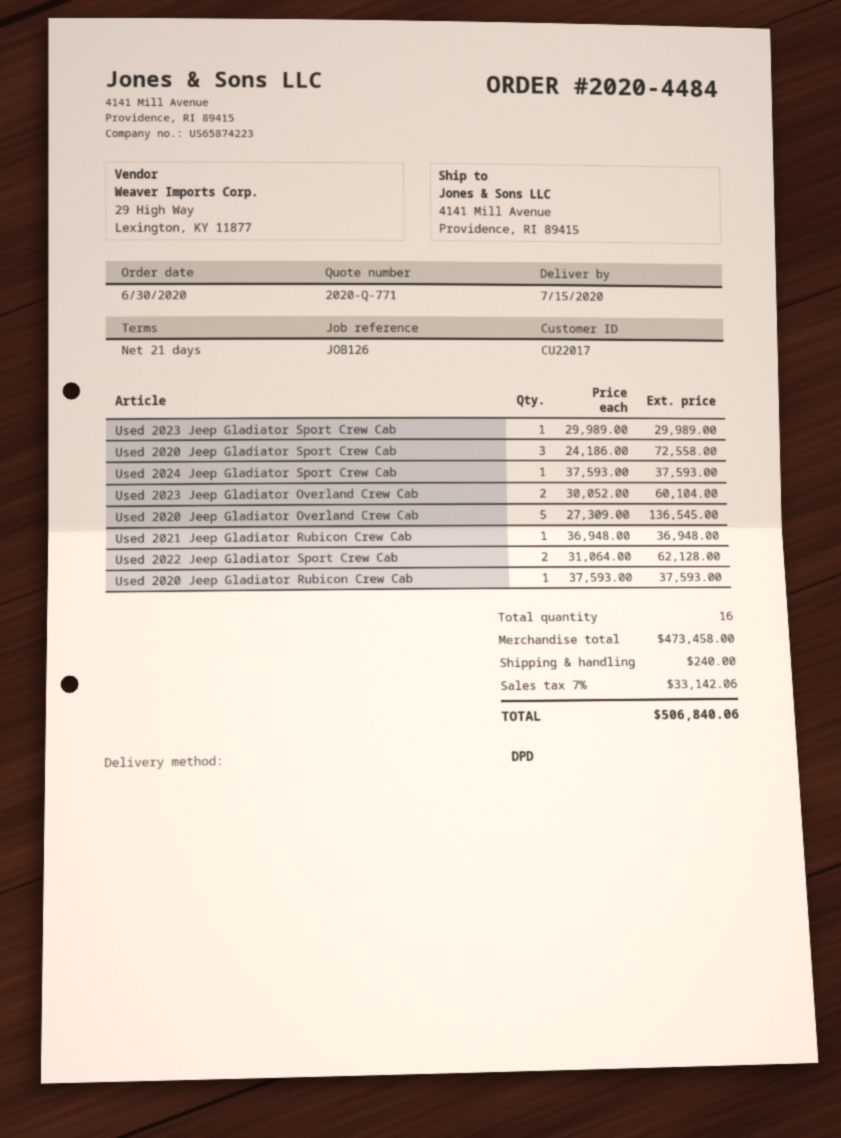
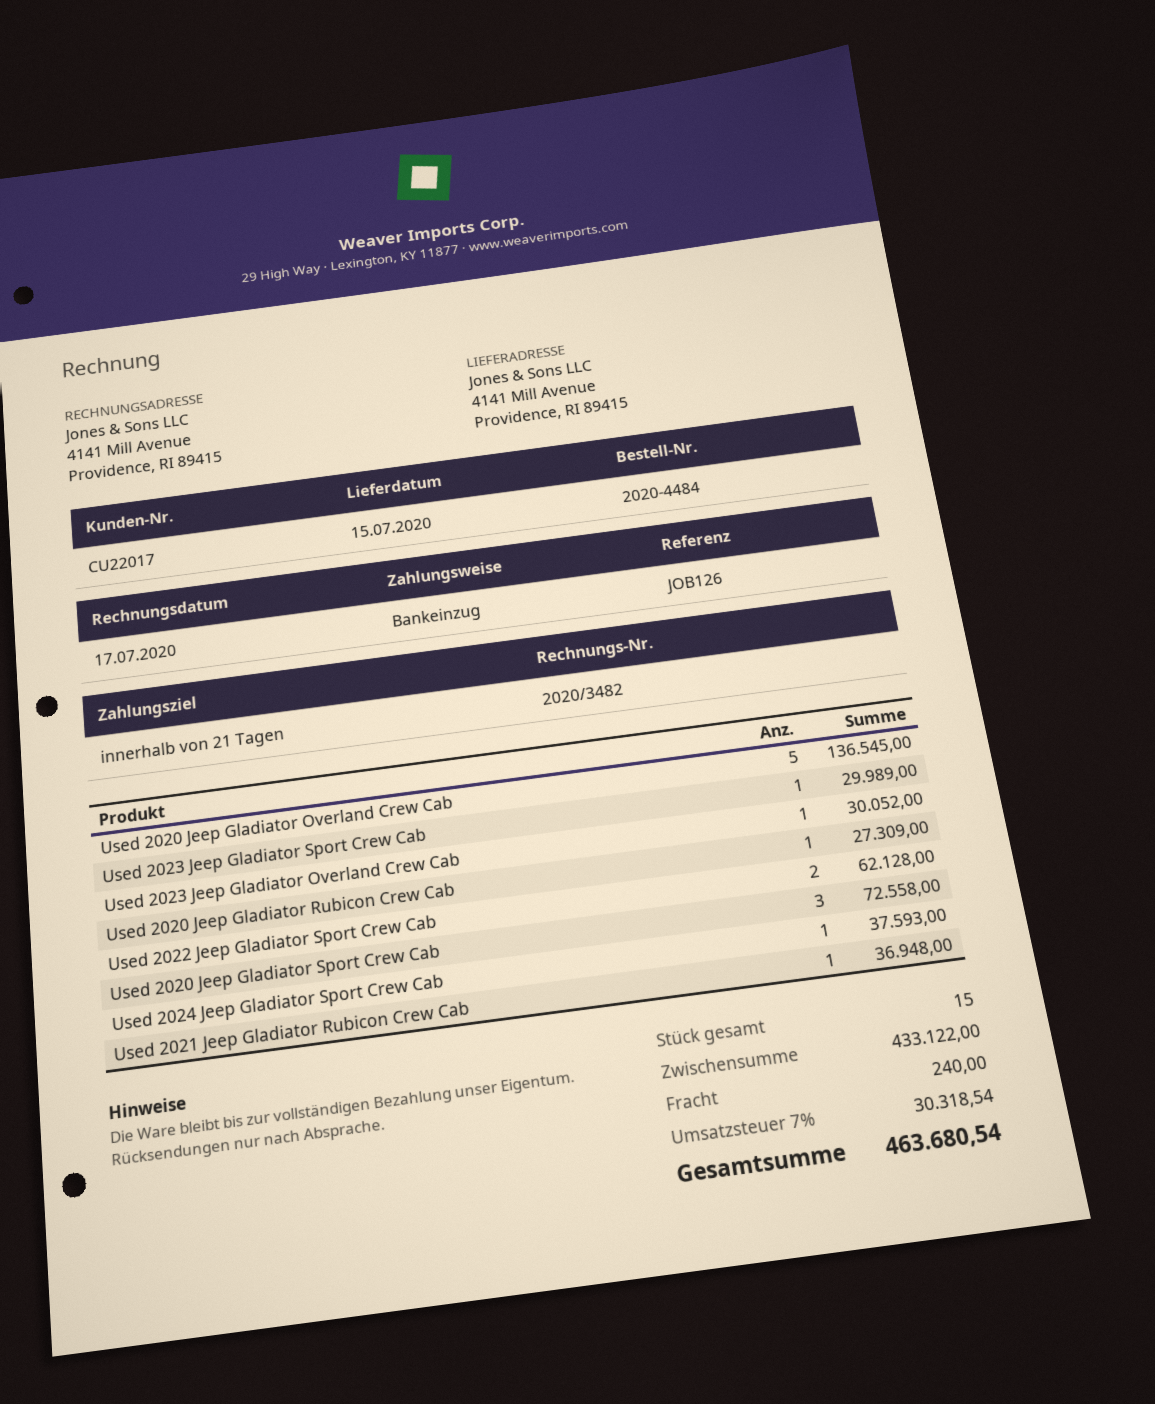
Used 2023 Jeep Gladiator Overland Crew Cab: 2 for 60104.00 -> 1 for 30052.00
Used 2020 Jeep Gladiator Rubicon Crew Cab: 1 for 37593.00 -> 1 for 27309.00
total quantity: 16 -> 15
subtotal: 473458.00 -> 433122.00
tax: 7% = 33142.06 -> 7% = 30318.54
total: 506840.06 -> 463680.54

